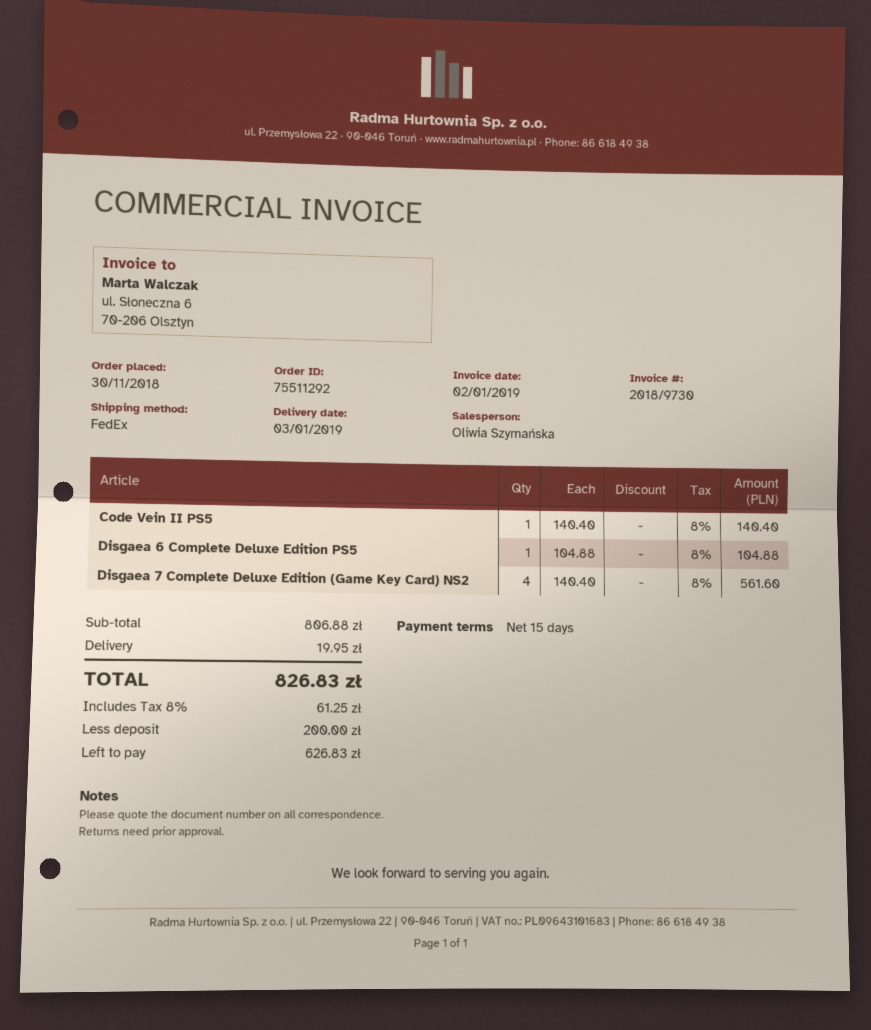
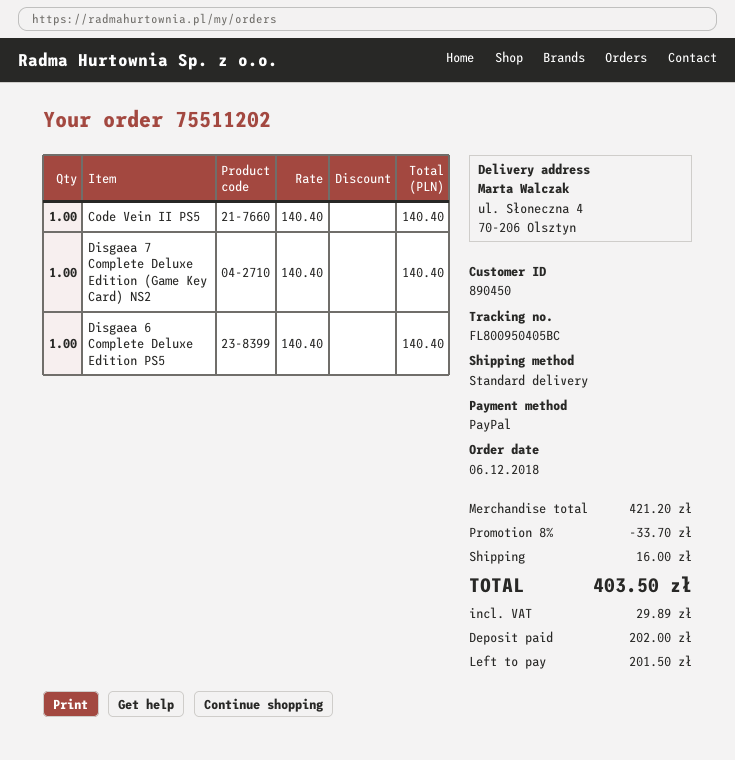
order number: 75511292 -> 75511202
order date: 2018-11-30 -> 2018-12-06
shipping method: FedEx -> standard
Disgaea 6 Complete Deluxe Edition PS5: 1 x 104.88 = 104.88 -> 1 x 140.40 = 140.40
Disgaea 7 Complete Deluxe Edition (Game Key Card) NS2: 4 x 140.40 = 561.60 -> 1 x 140.40 = 140.40
subtotal: 806.88 -> 421.20
discount: none -> 8% = 33.70
shipping: 19.95 -> 16.00
tax: 61.25 -> 29.89
total: 826.83 -> 403.50
deposit: 200.00 -> 202.00
balance: 626.83 -> 201.50

